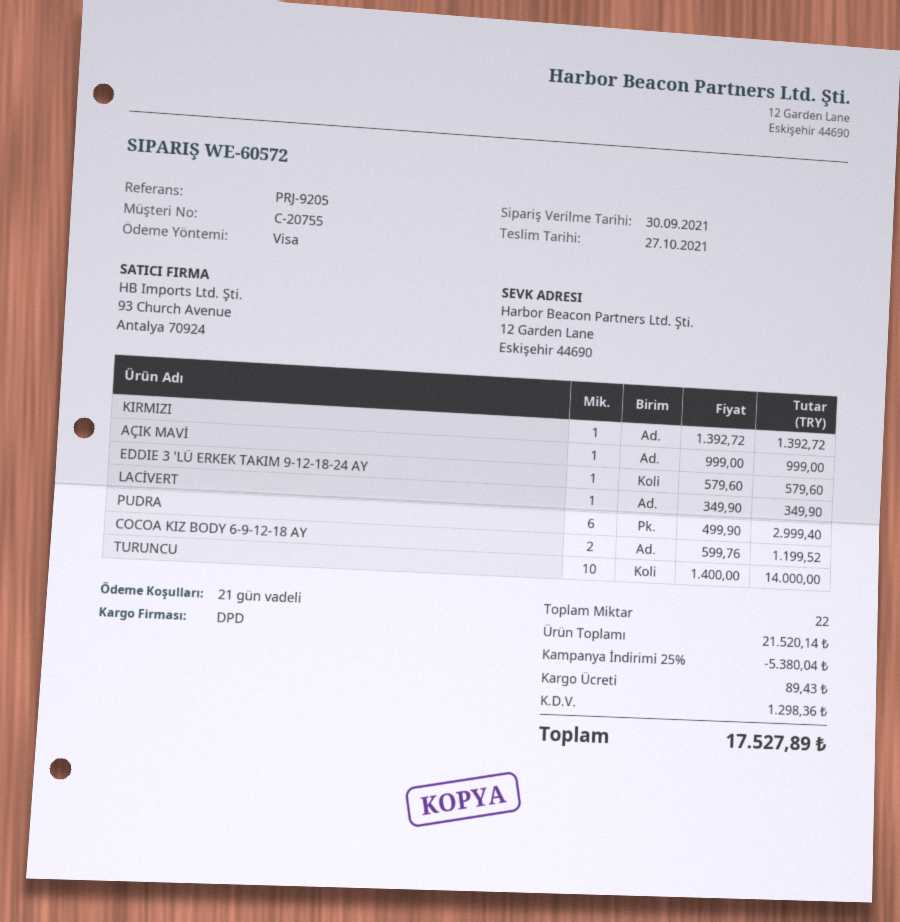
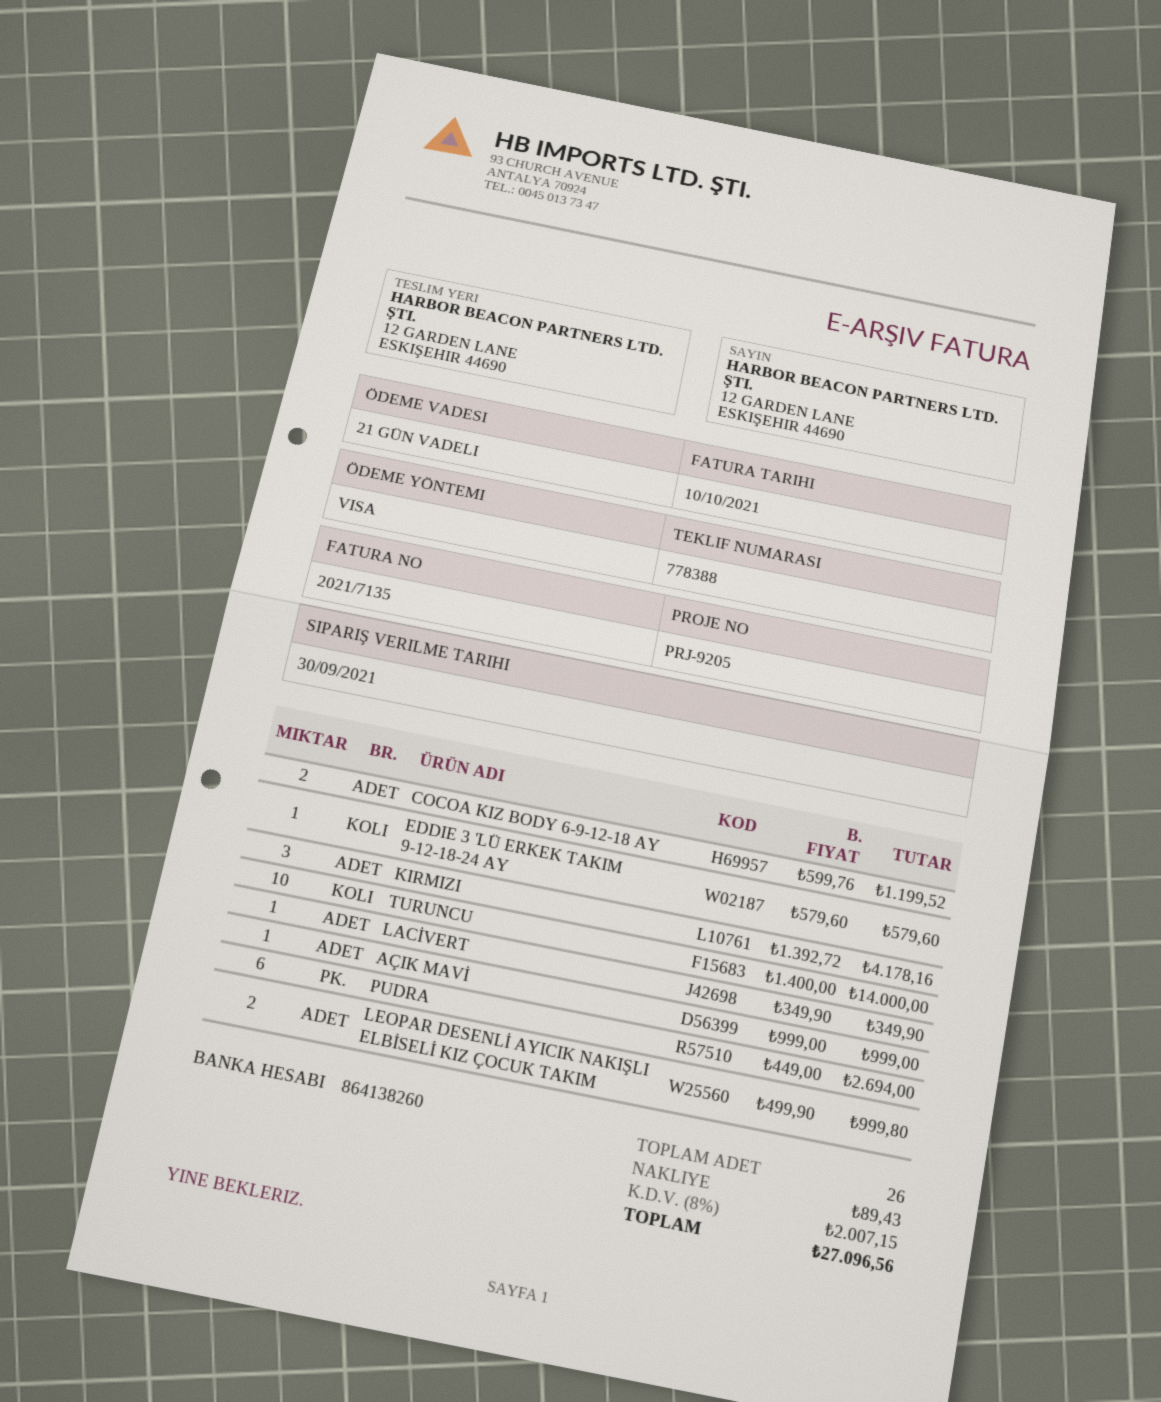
KIRMIZI: 1 x 1392.72 = 1392.72 -> 3 x 1392.72 = 4178.16
PUDRA: 6 x 499.90 = 2999.40 -> 6 x 449.00 = 2694.00
LEOPAR DESENLİ AYICIK NAKIŞLI ELBİSELİ KIZ ÇOCUK TAKIM: none -> 2 x 499.90 = 999.80
total quantity: 22 -> 26
discount: 25% = 5380.04 -> none
tax: 1298.36 -> 2007.15
total: 17527.89 -> 27096.56

